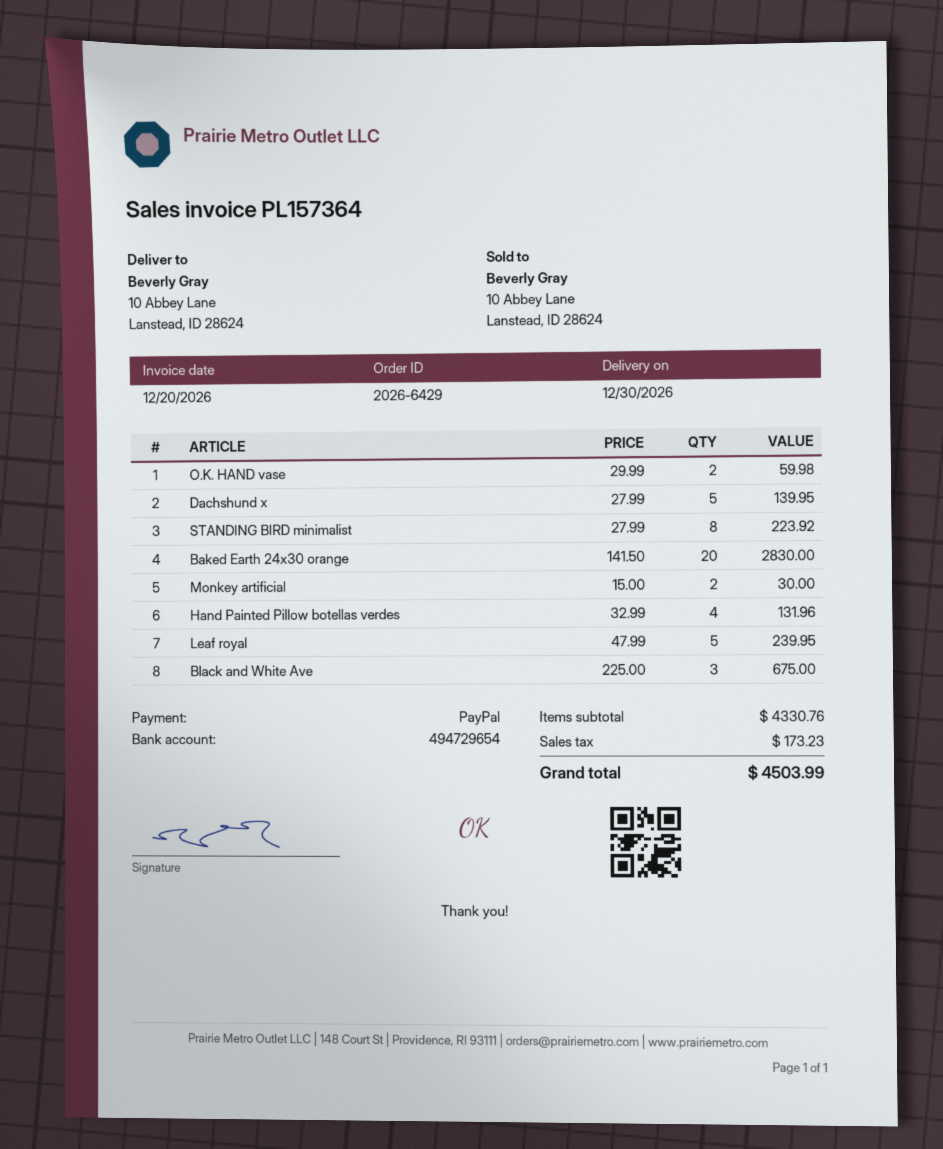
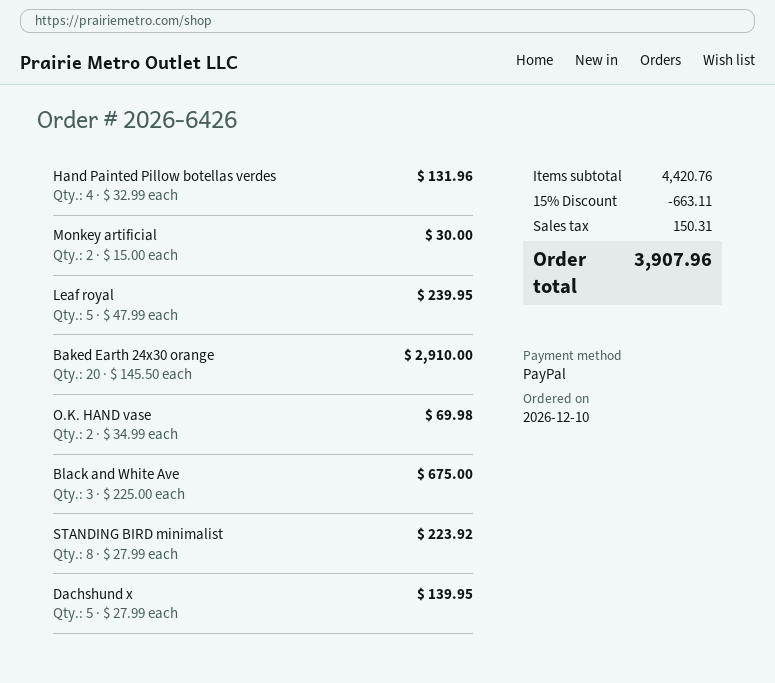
order number: 2026-6429 -> 2026-6426
O.K. HAND vase: 2 x 29.99 = 59.98 -> 2 x 34.99 = 69.98
Baked Earth 24x30 orange: 20 x 141.50 = 2830.00 -> 20 x 145.50 = 2910.00
subtotal: 4330.76 -> 4420.76
discount: none -> 15% = 663.11
tax: 173.23 -> 150.31
total: 4503.99 -> 3907.96

